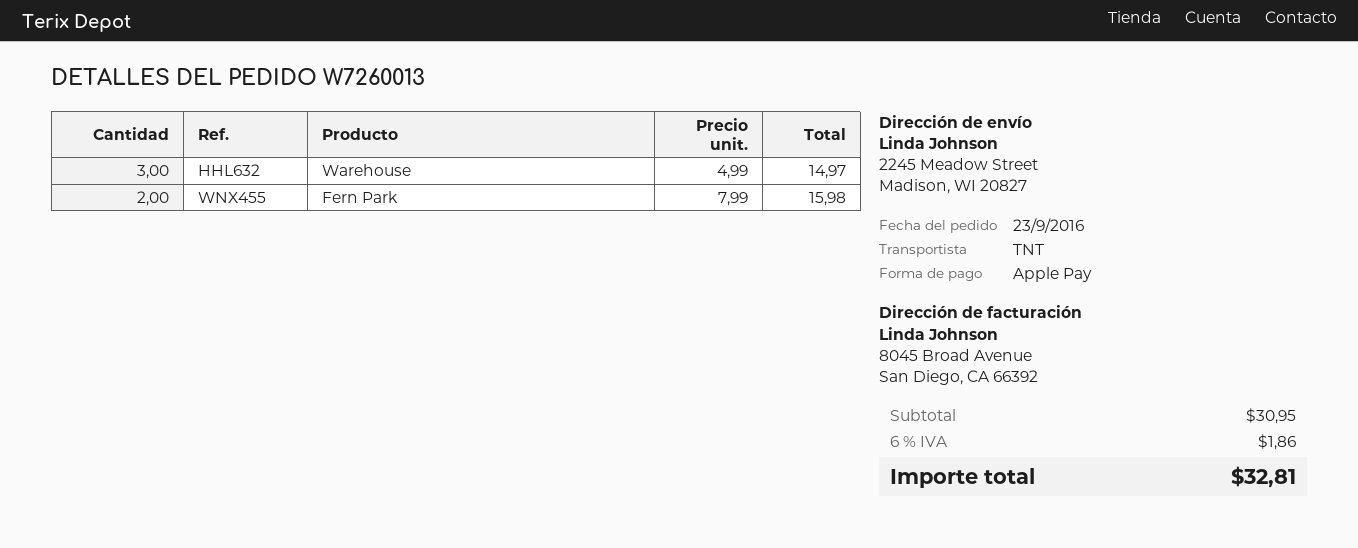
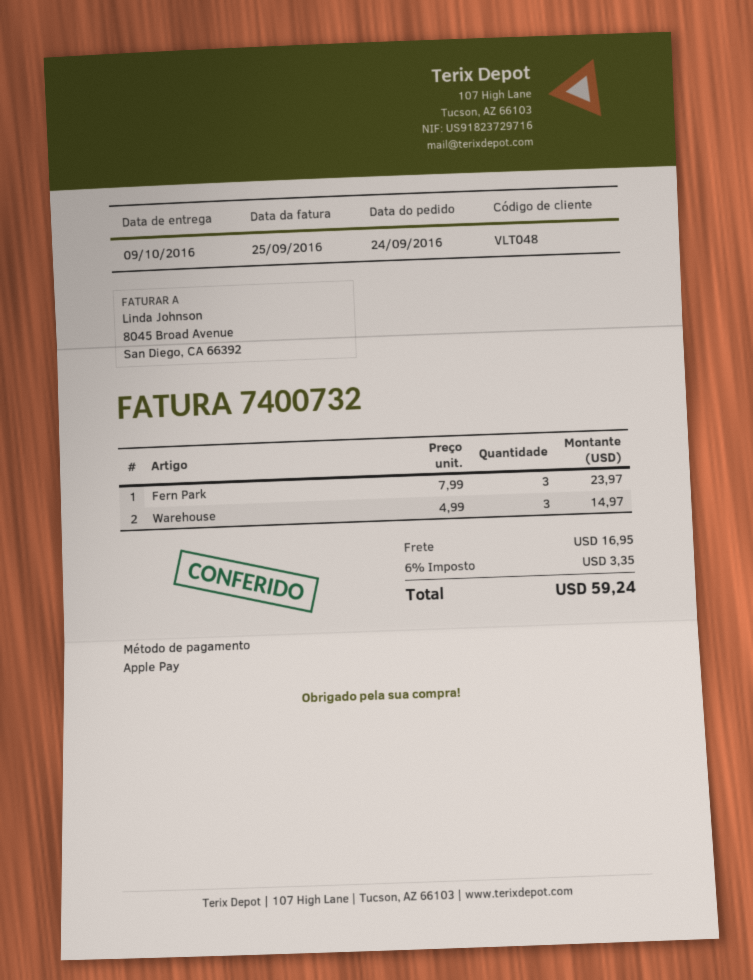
order date: 2016-09-23 -> 2016-09-24
Fern Park: 2 x 7.99 = 15.98 -> 3 x 7.99 = 23.97
shipping: none -> 16.95
tax: 6% = 1.86 -> 6% = 3.35
total: 32.81 -> 59.24

